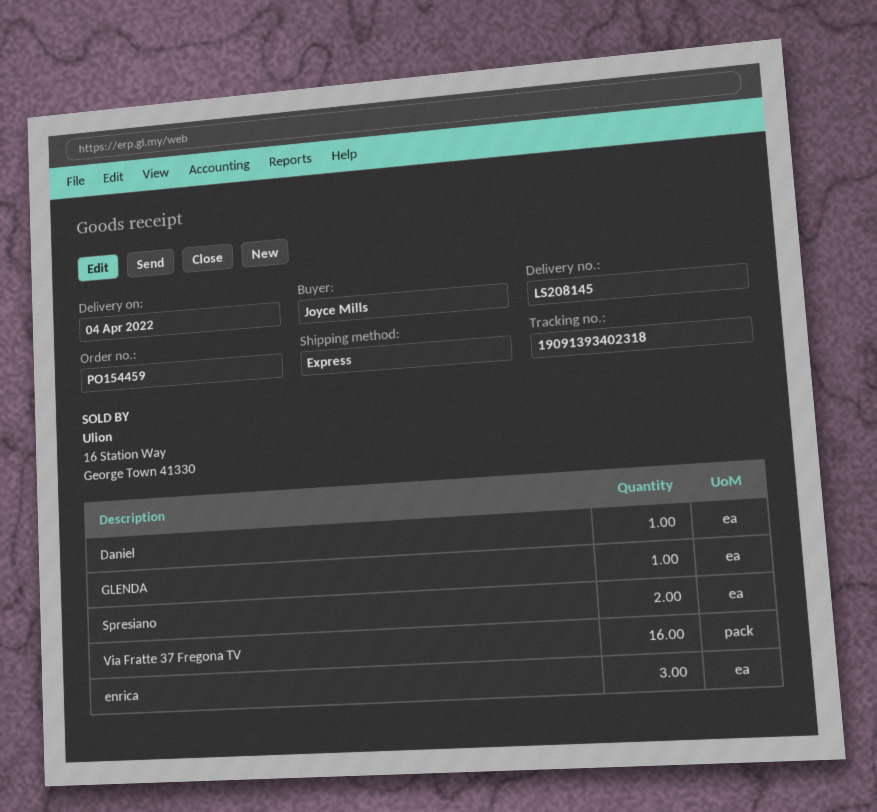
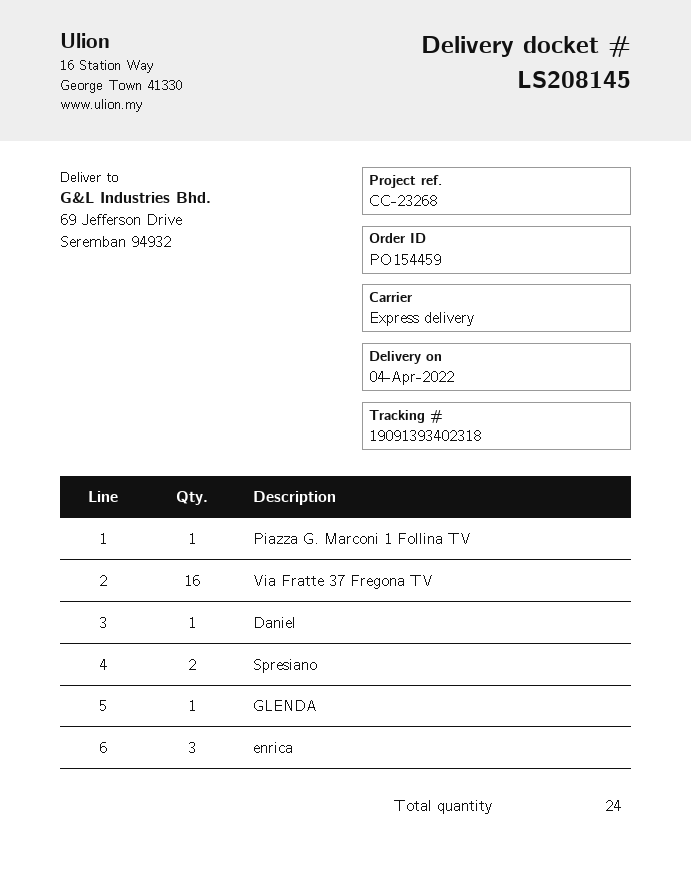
Piazza G. Marconi 1 Follina TV: none -> 1

